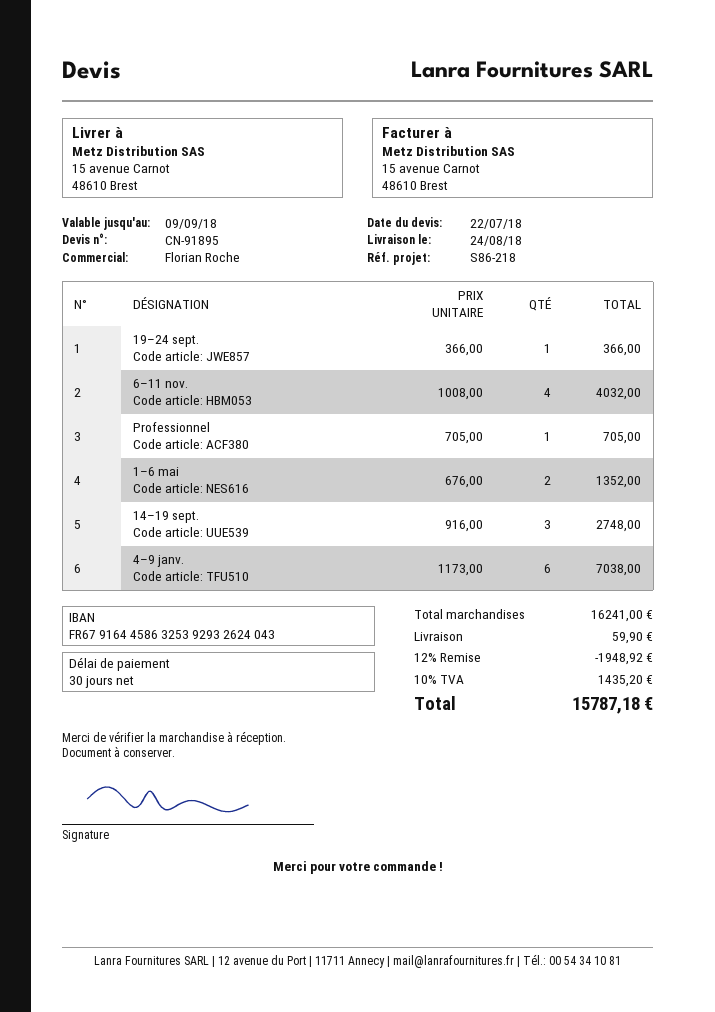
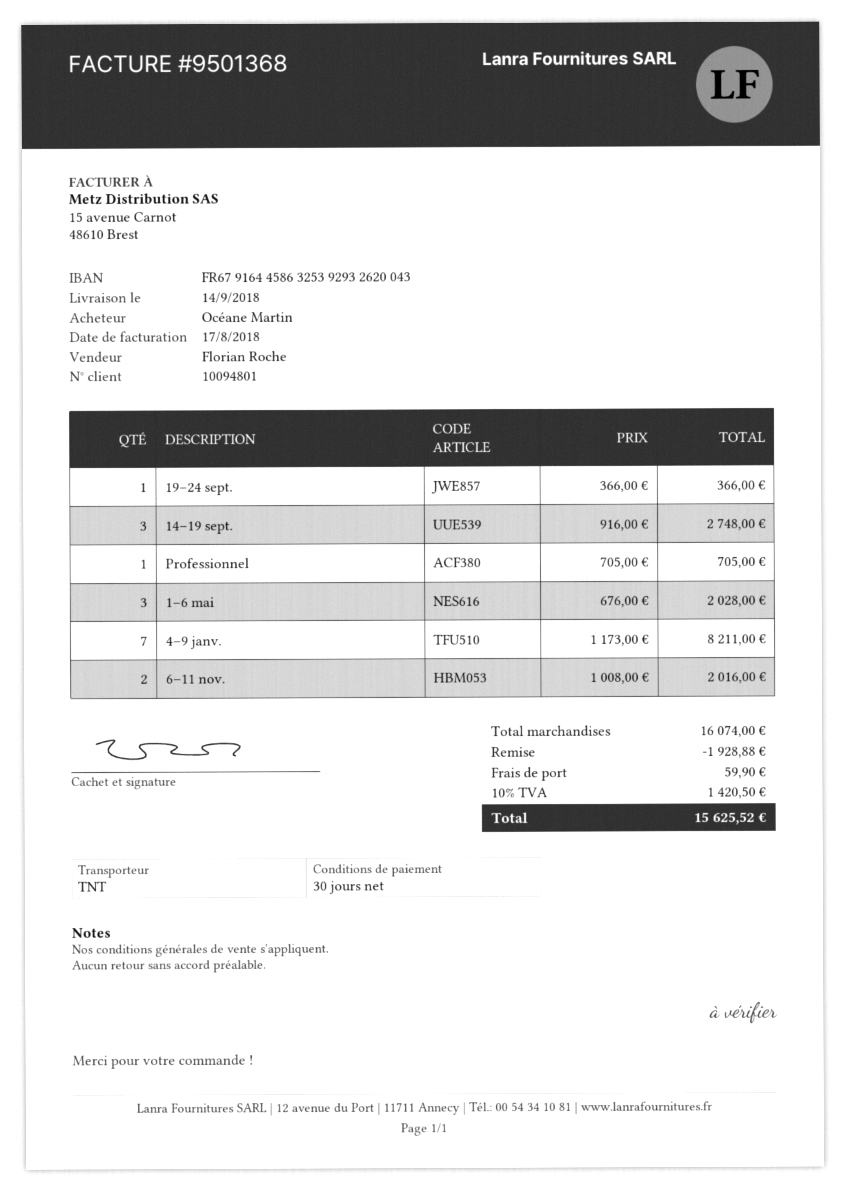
delivery date: 2018-08-24 -> 2018-09-14
bank account: FR6791644586325392932624043 -> FR6791644586325392932620043
6–11 nov.: 4 x 1008.00 = 4032.00 -> 2 x 1008.00 = 2016.00
1–6 mai: 2 x 676.00 = 1352.00 -> 3 x 676.00 = 2028.00
4–9 janv.: 6 x 1173.00 = 7038.00 -> 7 x 1173.00 = 8211.00
subtotal: 16241.00 -> 16074.00
discount: 1948.92 -> 1928.88
tax: 10% = 1435.20 -> 10% = 1420.50
total: 15787.18 -> 15625.52

